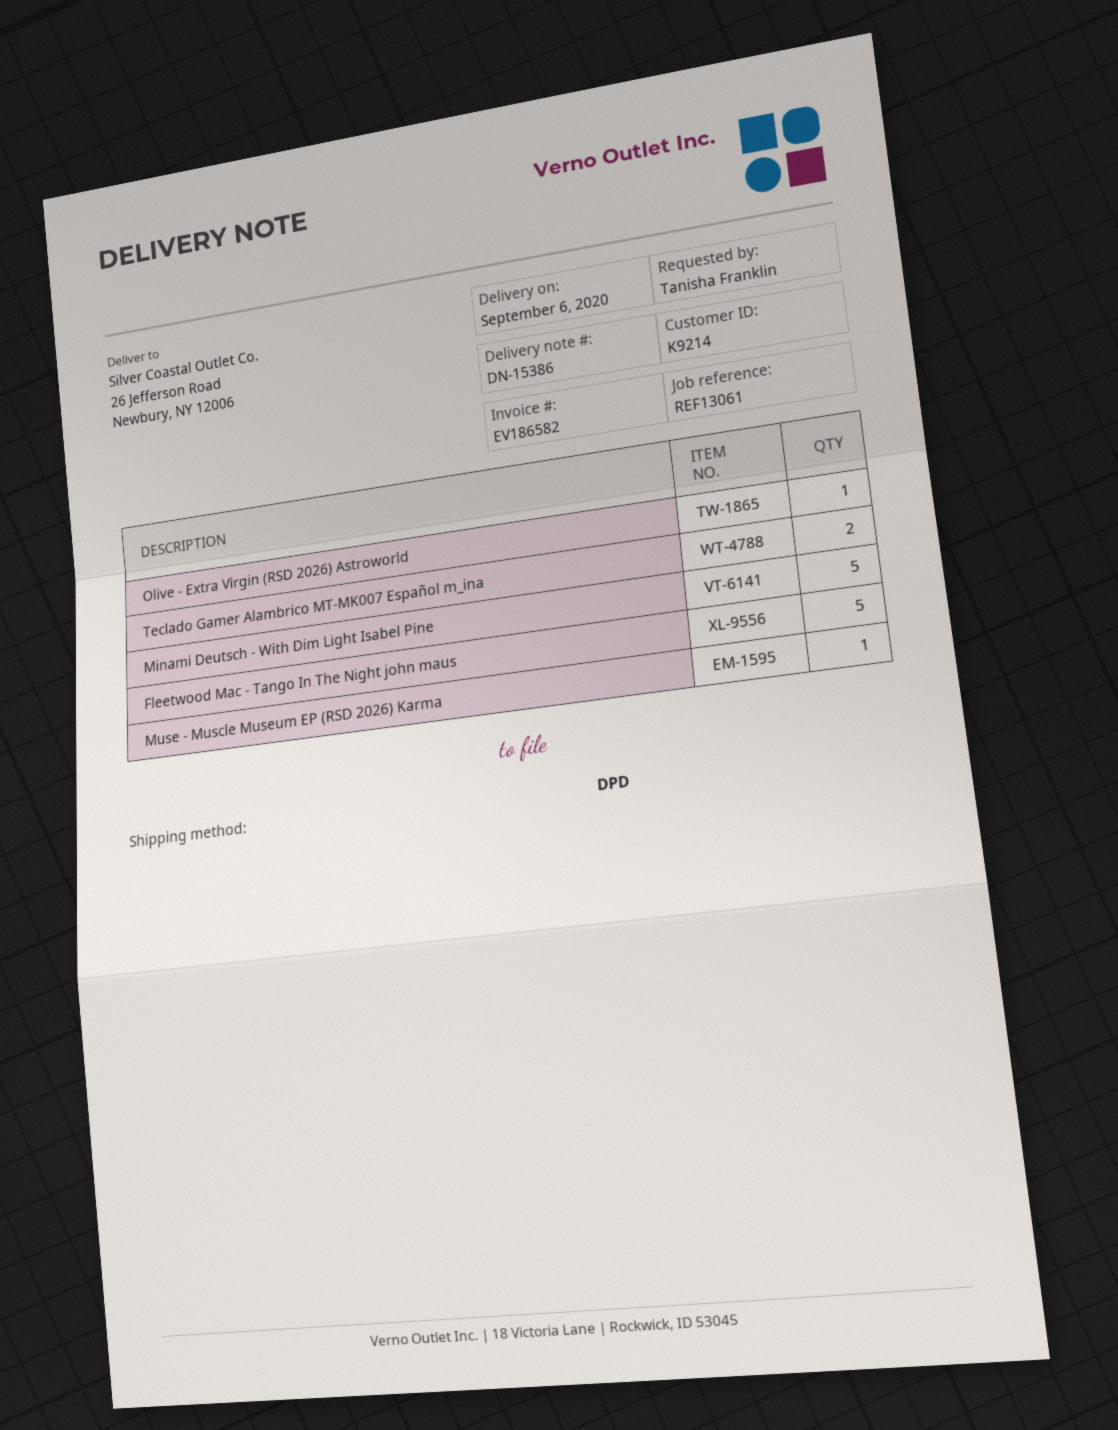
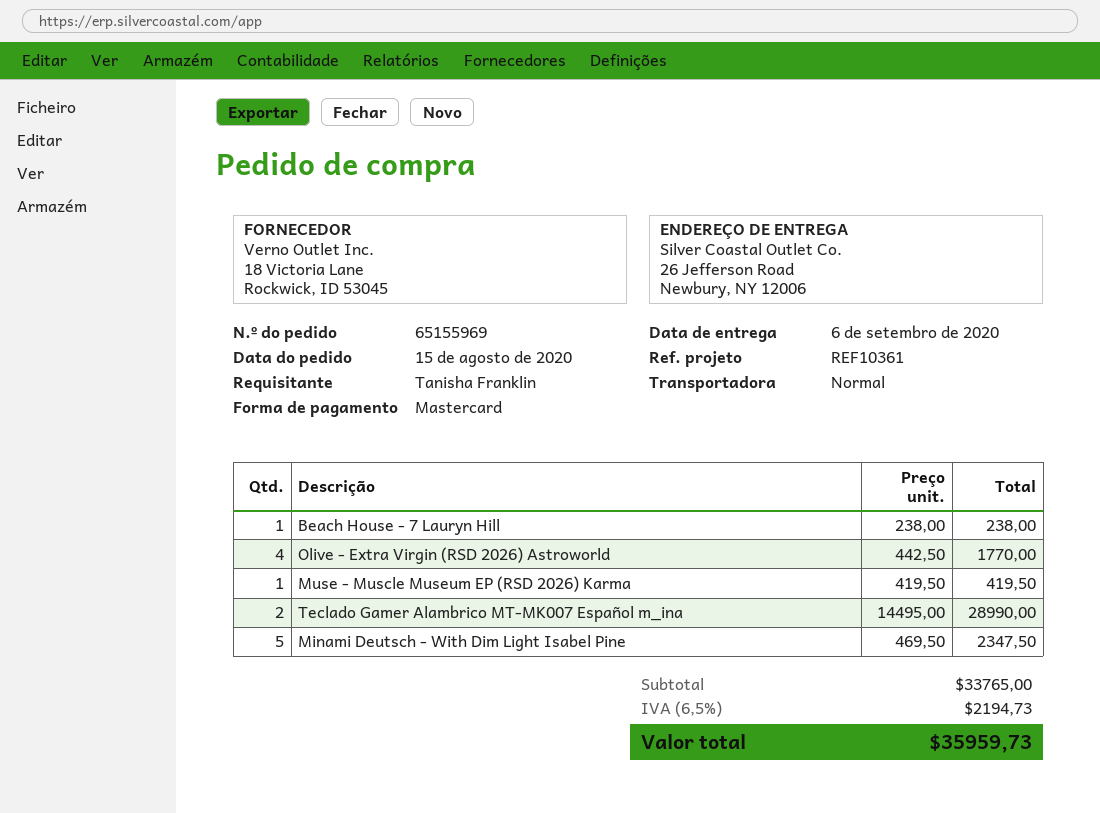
reference: REF13061 -> REF10361
shipping method: DPD -> standard
Olive - Extra Virgin (RSD 2026) Astroworld: 1 -> 4
Fleetwood Mac - Tango In The Night john maus: 5 -> none
Beach House - 7 Lauryn Hill: none -> 1

